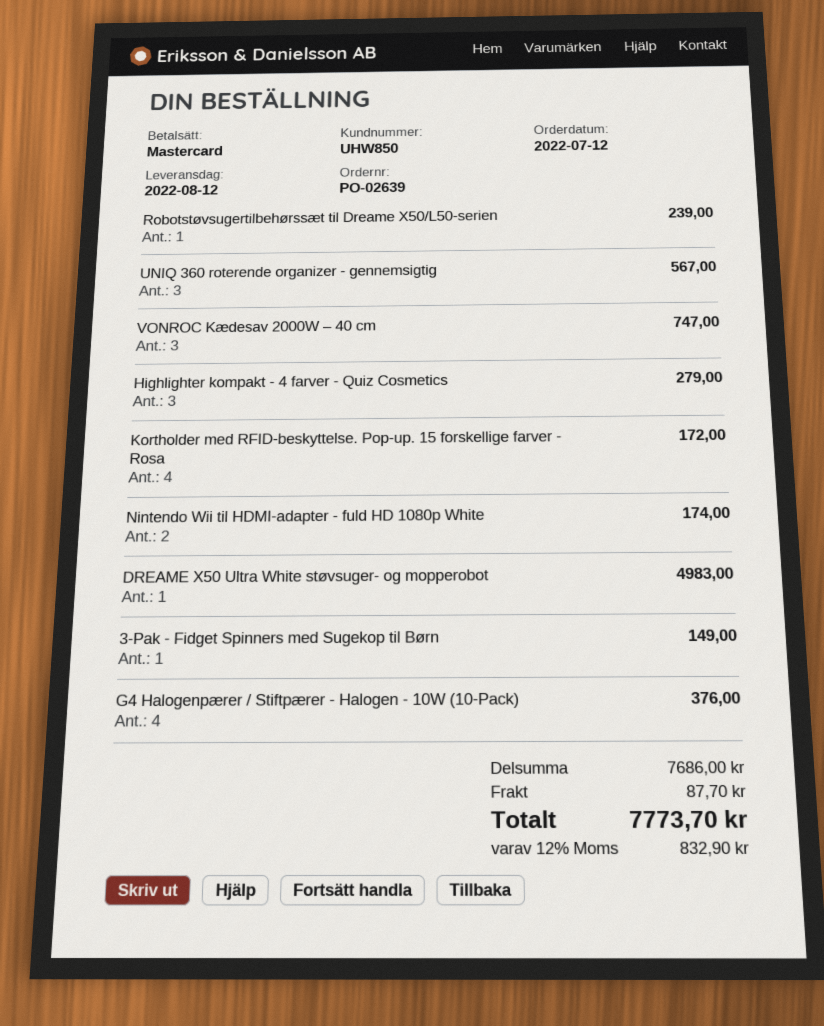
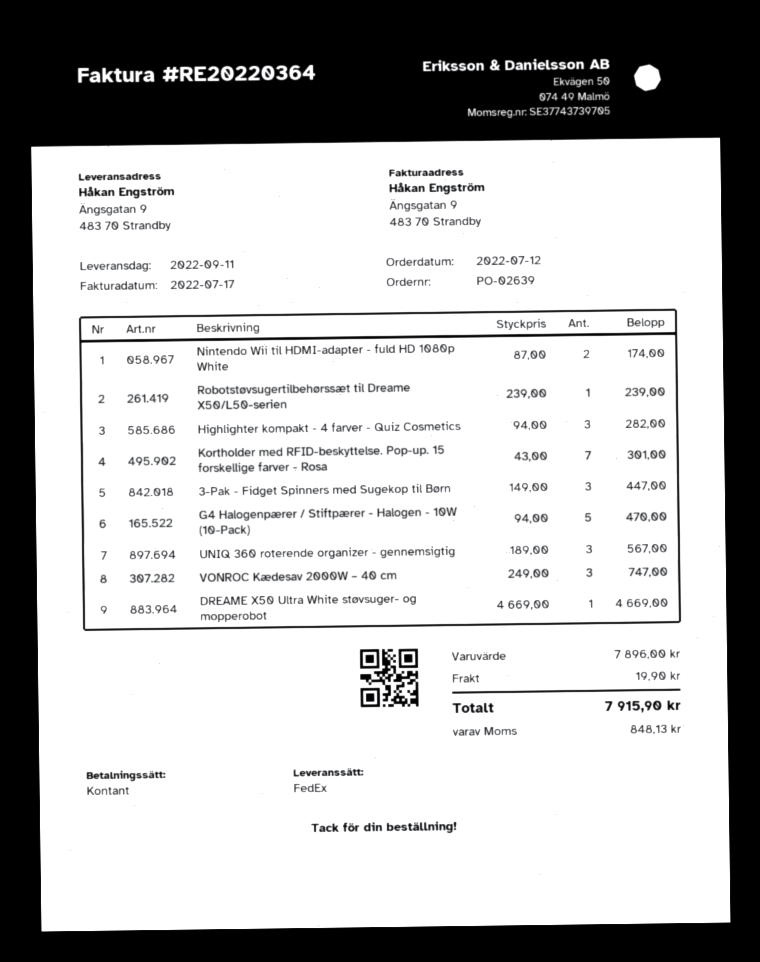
delivery date: 2022-08-12 -> 2022-09-11
payment method: Mastercard -> cash
Highlighter kompakt - 4 farver - Quiz Cosmetics: 3 for 279.00 -> 3 for 282.00
Kortholder med RFID-beskyttelse. Pop-up. 15 forskellige farver - Rosa: 4 for 172.00 -> 7 for 301.00
DREAME X50 Ultra White støvsuger- og mopperobot: 1 for 4983.00 -> 1 for 4669.00
3-Pak - Fidget Spinners med Sugekop til Børn: 1 for 149.00 -> 3 for 447.00
G4 Halogenpærer / Stiftpærer - Halogen - 10W (10-Pack): 4 for 376.00 -> 5 for 470.00
subtotal: 7686.00 -> 7896.00
shipping: 87.70 -> 19.90
tax: 832.90 -> 848.13
total: 7773.70 -> 7915.90

